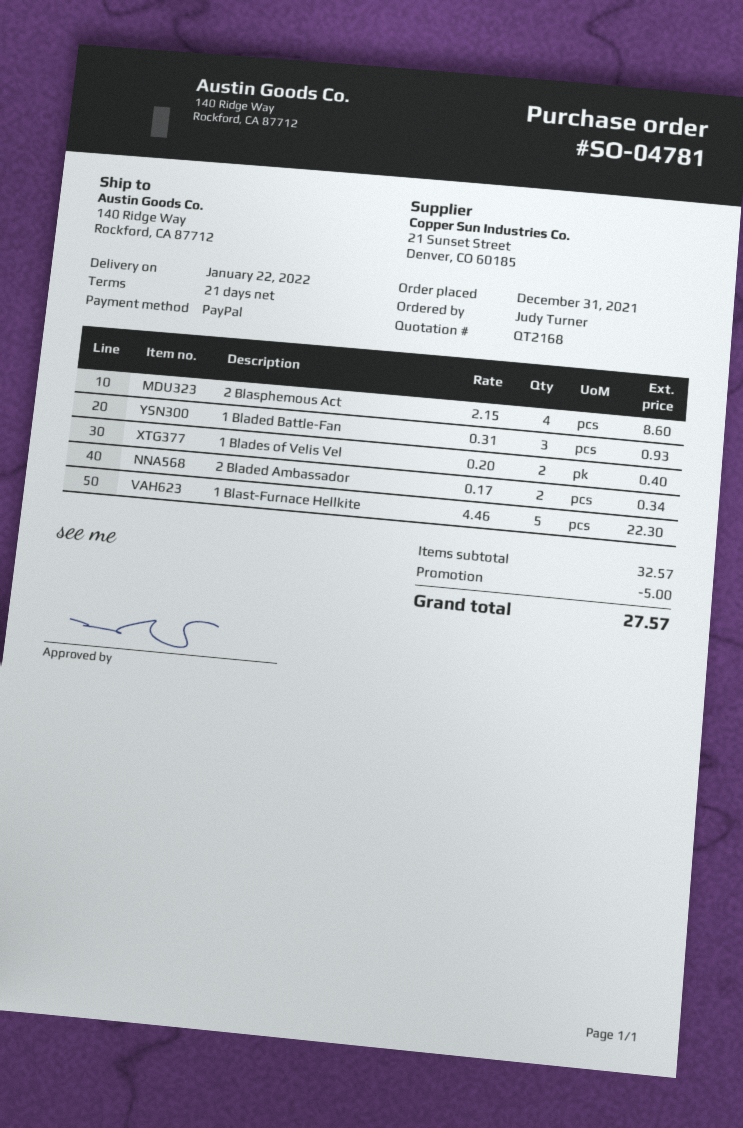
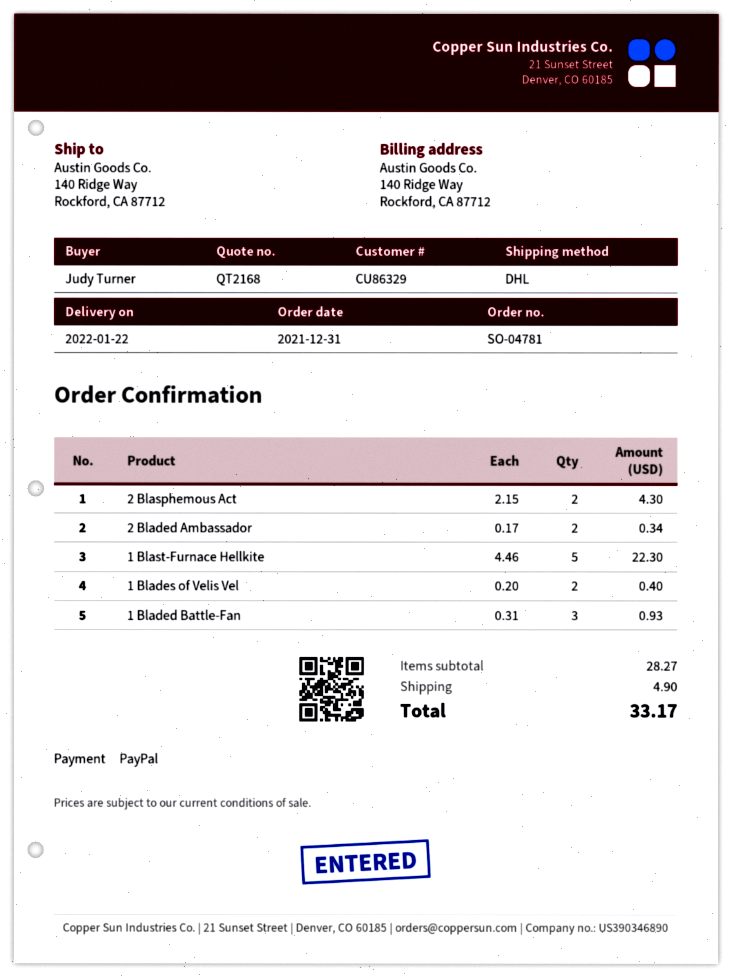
2 Blasphemous Act: 4 x 2.15 = 8.60 -> 2 x 2.15 = 4.30
subtotal: 32.57 -> 28.27
discount: 5.00 -> none
shipping: none -> 4.90
total: 27.57 -> 33.17

